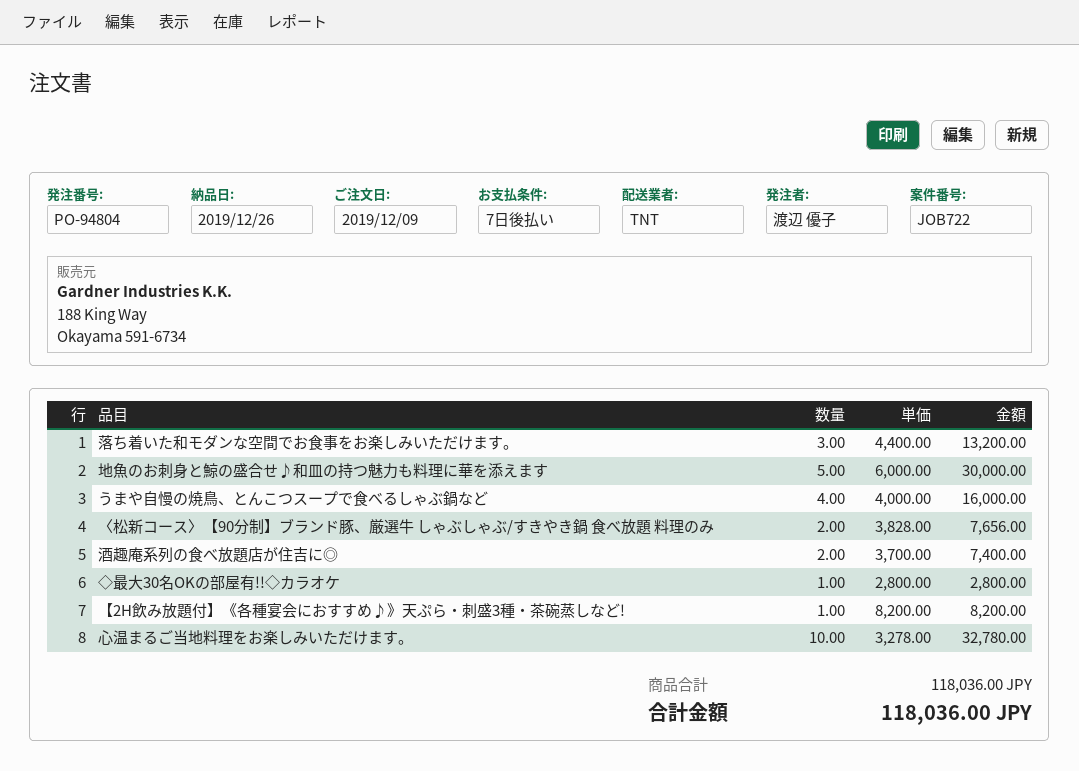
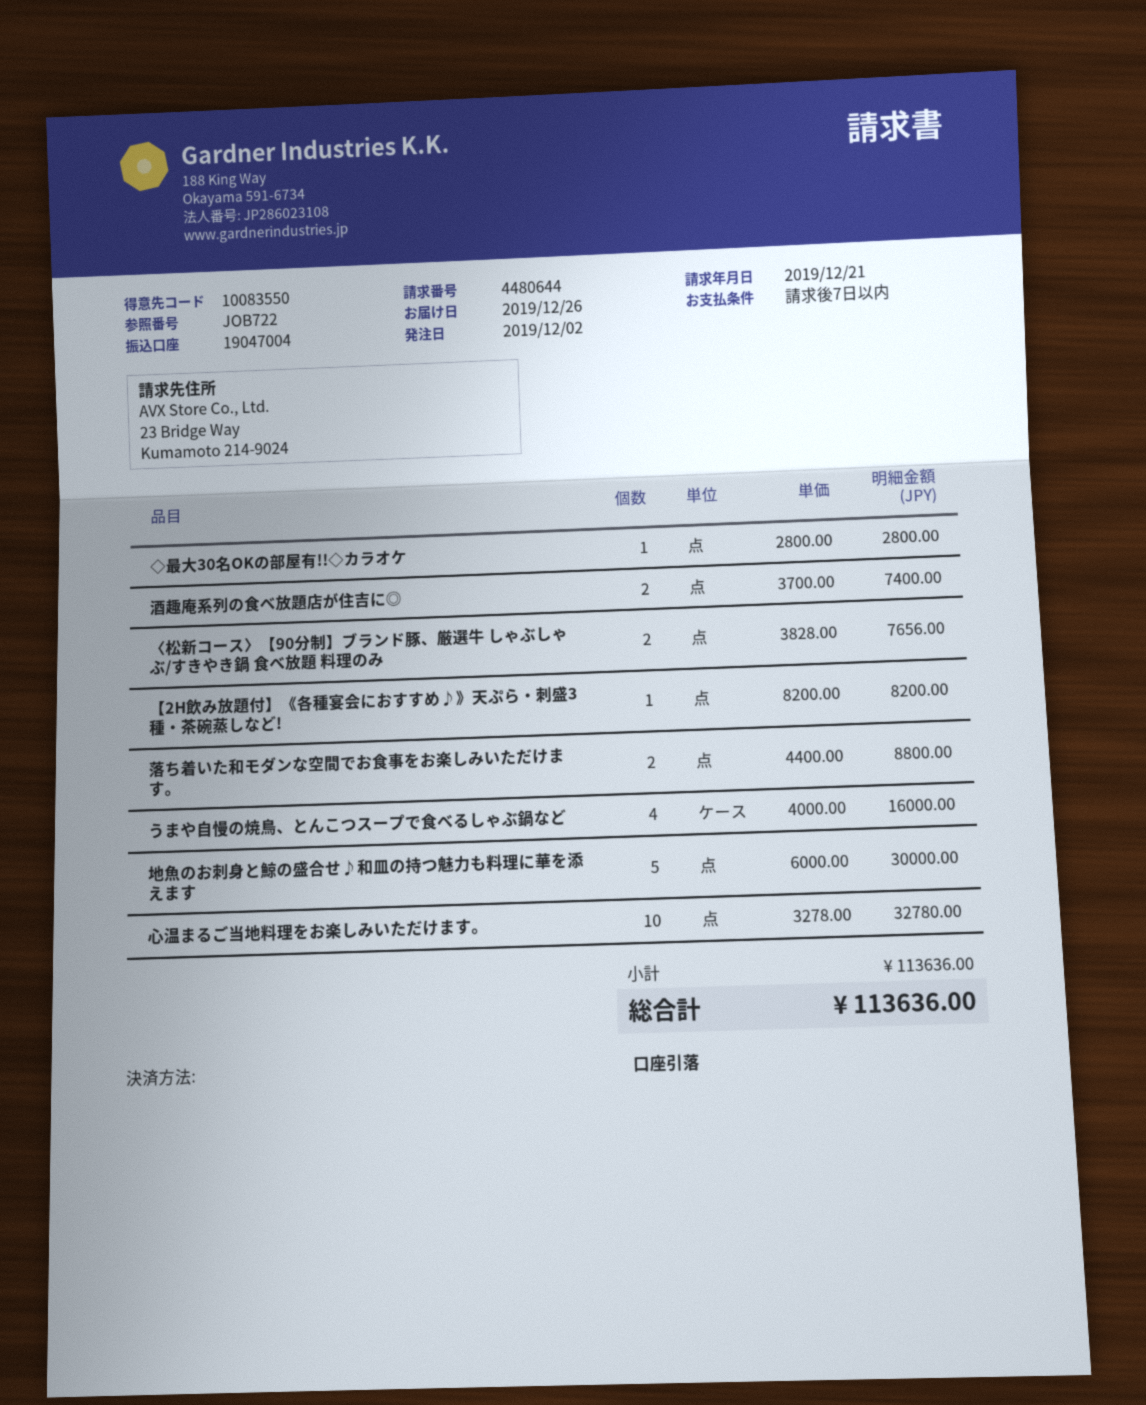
order date: 2019-12-09 -> 2019-12-02
落ち着いた和モダンな空間でお食事をお楽しみいただけます。: 3 x 4400.00 = 13200.00 -> 2 x 4400.00 = 8800.00
subtotal: 118036.00 -> 113636.00
total: 118036.00 -> 113636.00

